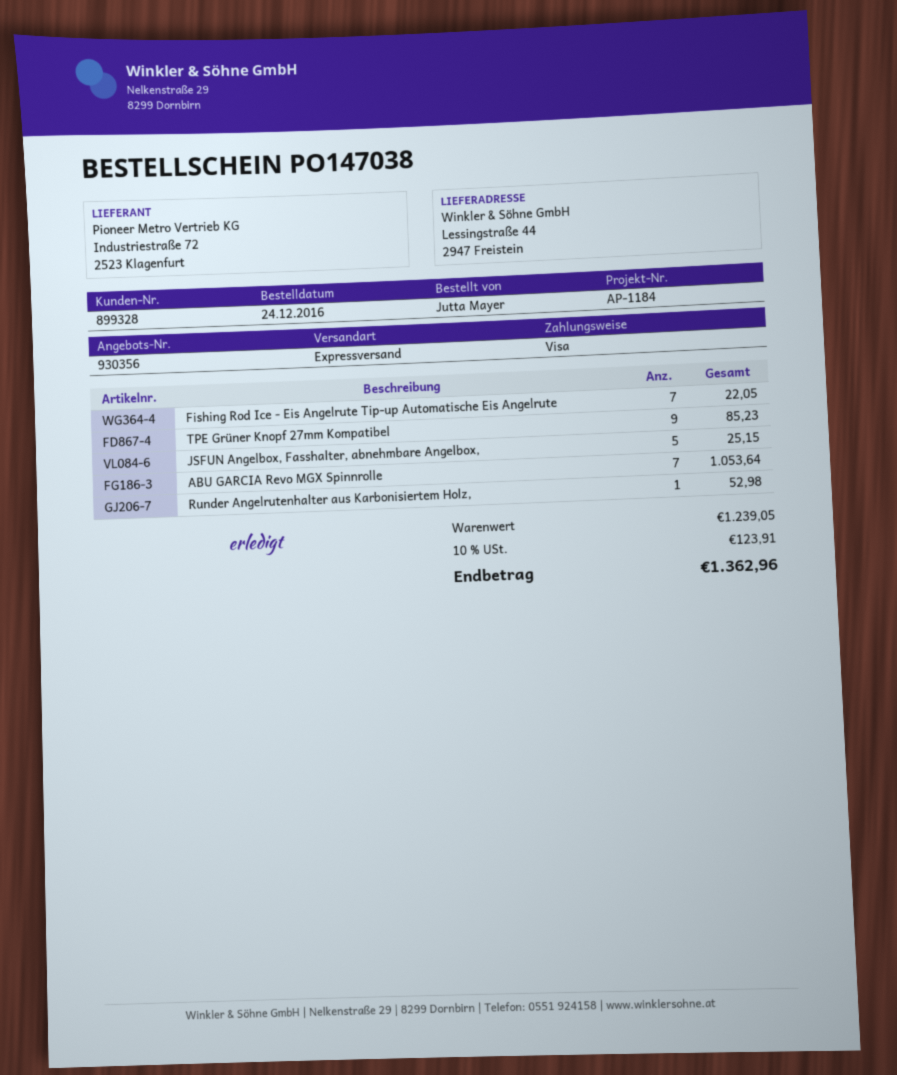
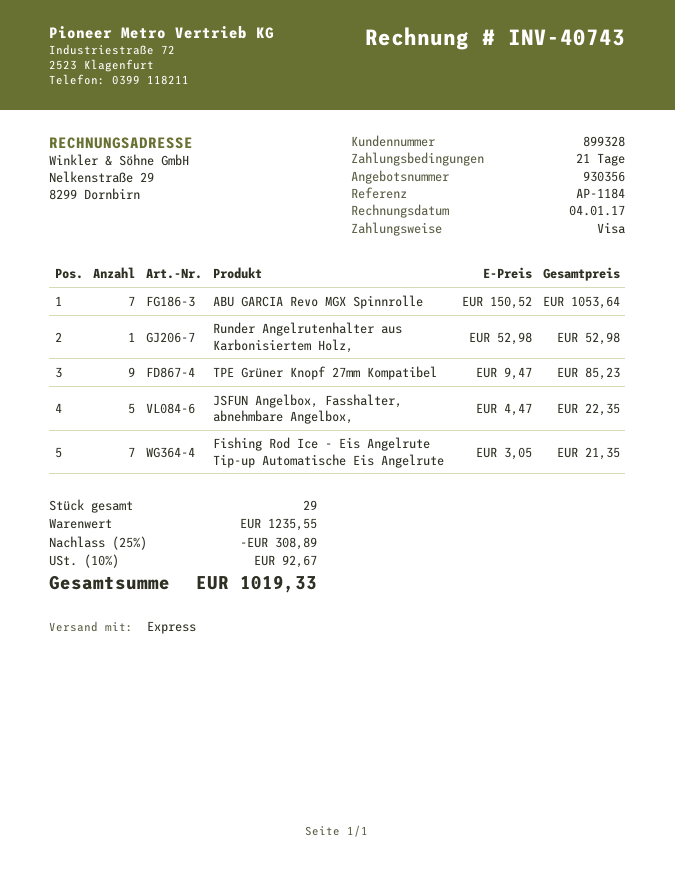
Fishing Rod Ice - Eis Angelrute Tip-up Automatische Eis Angelrute: 7 for 22.05 -> 7 for 21.35
JSFUN Angelbox, Fasshalter, abnehmbare Angelbox,: 5 for 25.15 -> 5 for 22.35
subtotal: 1239.05 -> 1235.55
discount: none -> 25% = 308.89
tax: 10% = 123.91 -> 10% = 92.67
total: 1362.96 -> 1019.33

